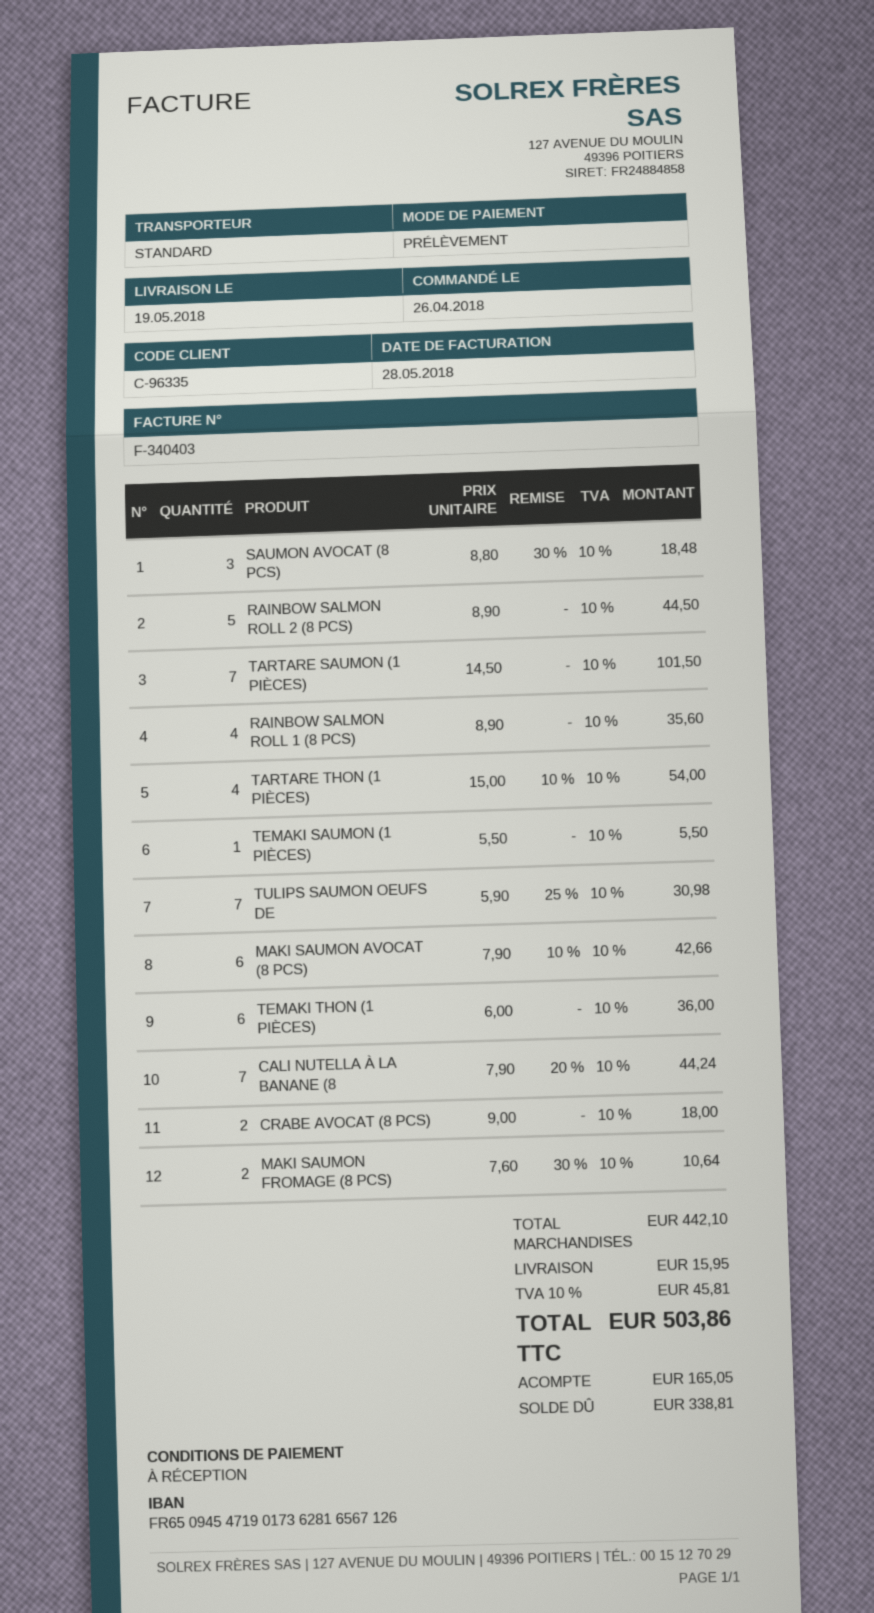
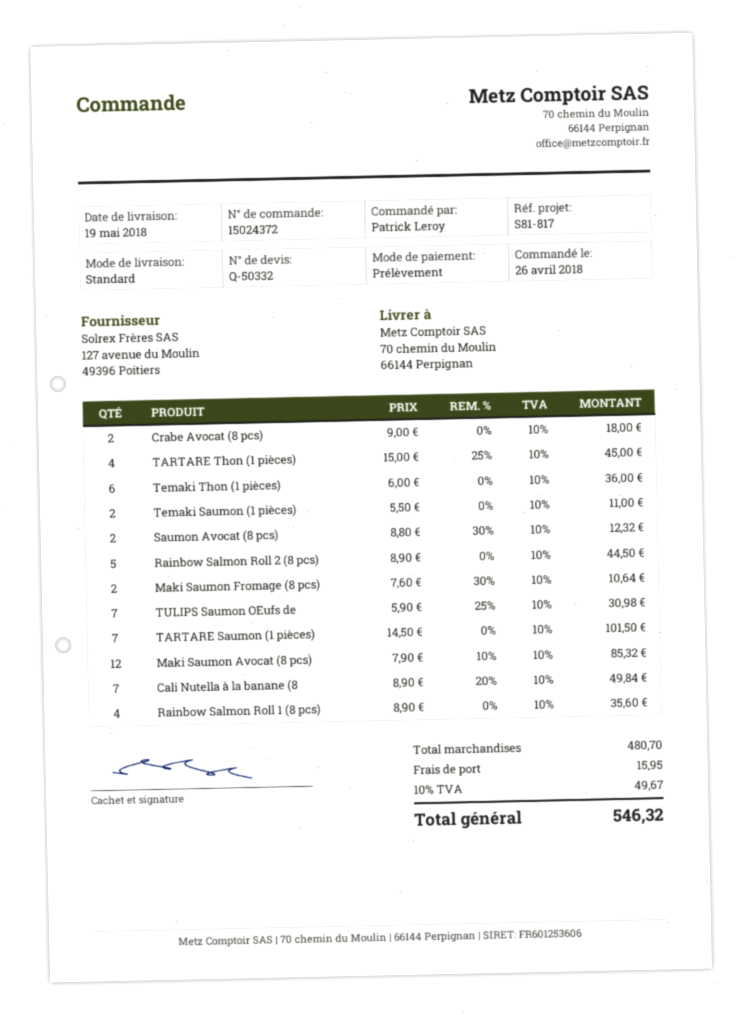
SAUMON AVOCAT (8 PCS): 3 x 8.80 - 30% = 18.48 -> 2 x 8.80 - 30% = 12.32
TARTARE THON (1 PIÈCES): 4 x 15.00 - 10% = 54.00 -> 4 x 15.00 - 25% = 45.00
TEMAKI SAUMON (1 PIÈCES): 1 x 5.50 = 5.50 -> 2 x 5.50 = 11.00
MAKI SAUMON AVOCAT (8 PCS): 6 x 7.90 - 10% = 42.66 -> 12 x 7.90 - 10% = 85.32
CALI NUTELLA À LA BANANE (8: 7 x 7.90 - 20% = 44.24 -> 7 x 8.90 - 20% = 49.84
subtotal: 442.10 -> 480.70
tax: 10% = 45.81 -> 10% = 49.67
total: 503.86 -> 546.32

